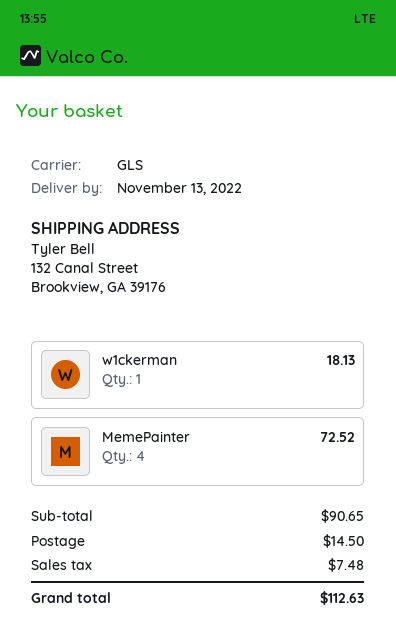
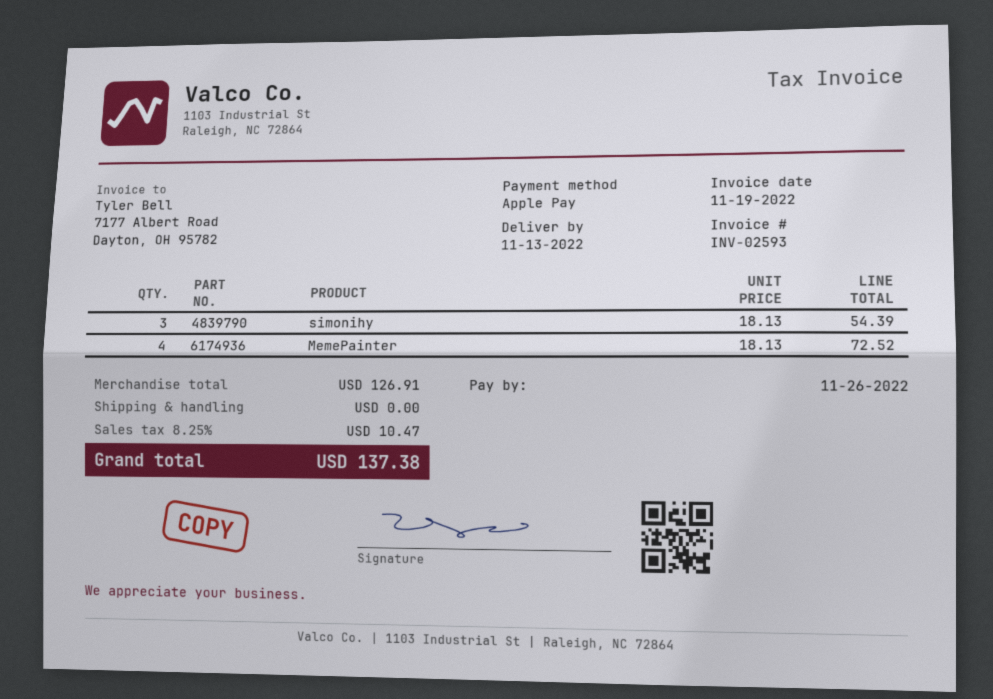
w1ckerman: 1 for 18.13 -> none
simonihy: none -> 3 for 54.39
subtotal: 90.65 -> 126.91
shipping: 14.50 -> 0.00
tax: 7.48 -> 10.47
total: 112.63 -> 137.38

